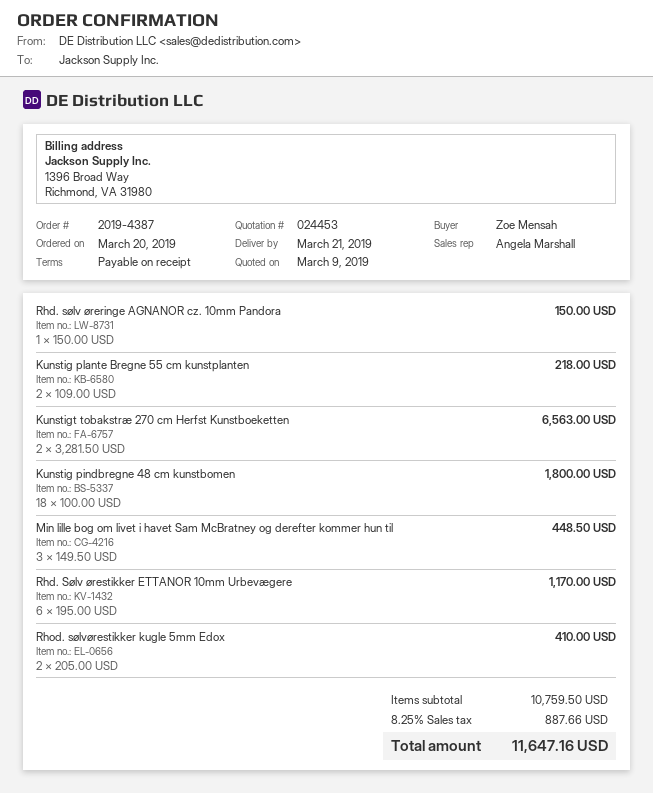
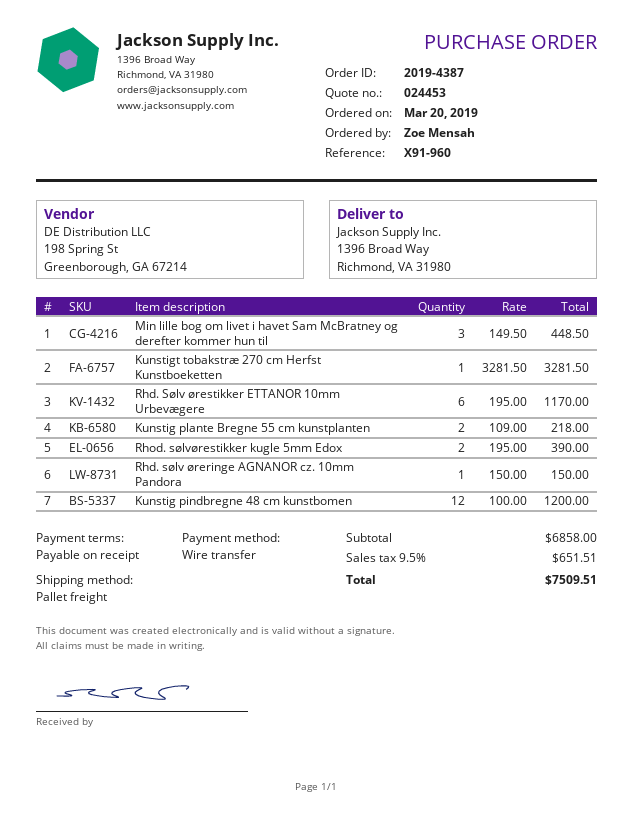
Kunstigt tobakstræ 270 cm Herfst Kunstboeketten: 2 x 3281.50 = 6563.00 -> 1 x 3281.50 = 3281.50
Kunstig pindbregne 48 cm kunstbomen: 18 x 100.00 = 1800.00 -> 12 x 100.00 = 1200.00
Rhod. sølvørestikker kugle 5mm Edox: 2 x 205.00 = 410.00 -> 2 x 195.00 = 390.00
subtotal: 10759.50 -> 6858.00
tax: 8.25% = 887.66 -> 9.5% = 651.51
total: 11647.16 -> 7509.51

